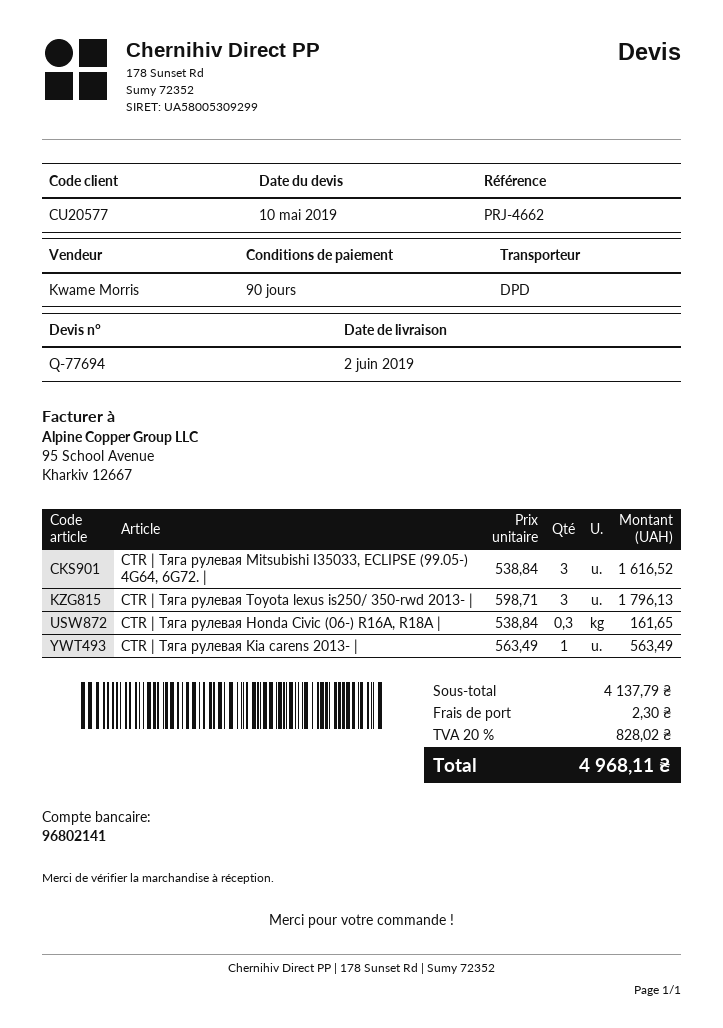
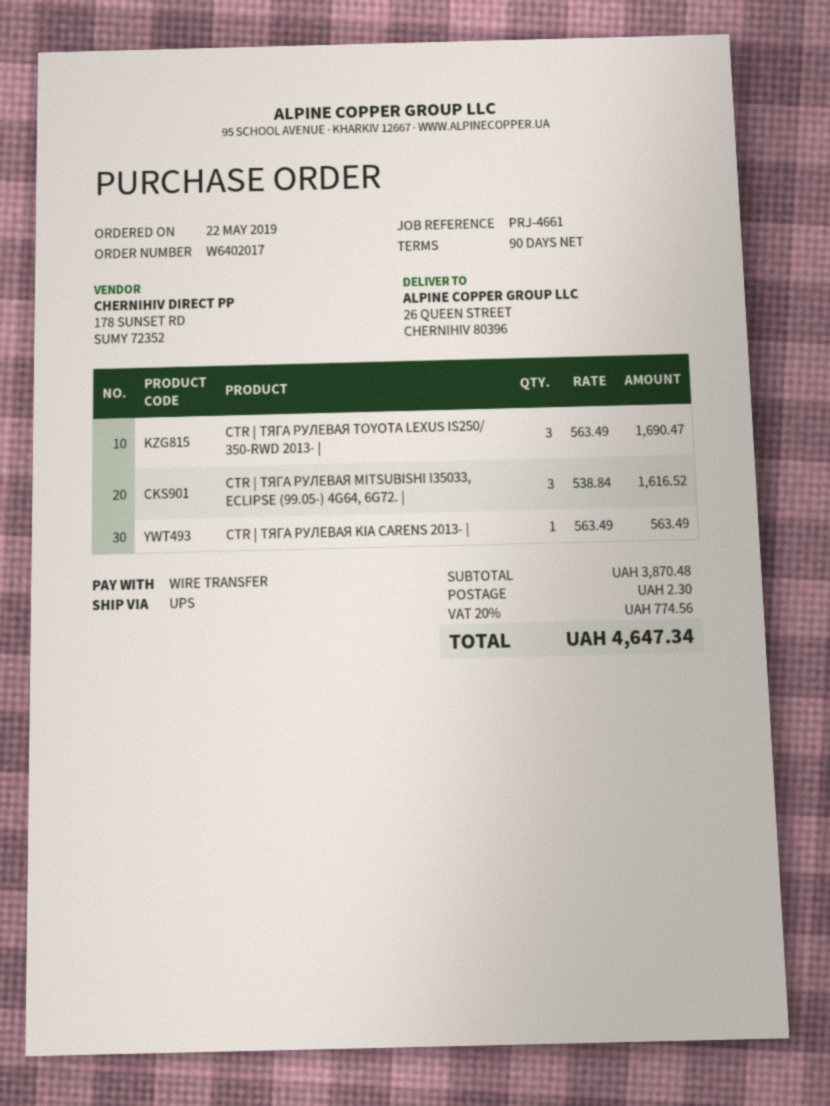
reference: PRJ-4662 -> PRJ-4661
shipping method: DPD -> UPS
CTR | Тяга рулевая Toyota lexus is250/ 350-rwd 2013- |: 3 x 598.71 = 1796.13 -> 3 x 563.49 = 1690.47
CTR | Тяга рулевая Honda Civic (06-) R16A, R18A |: 0.3 x 538.84 = 161.65 -> none
subtotal: 4137.79 -> 3870.48
tax: 20% = 828.02 -> 20% = 774.56
total: 4968.11 -> 4647.34

